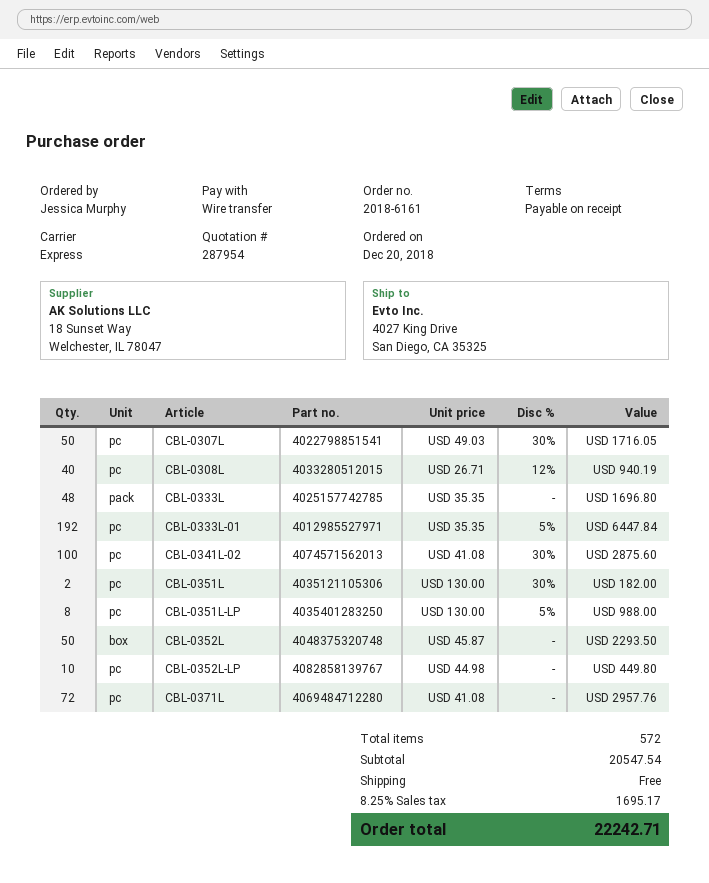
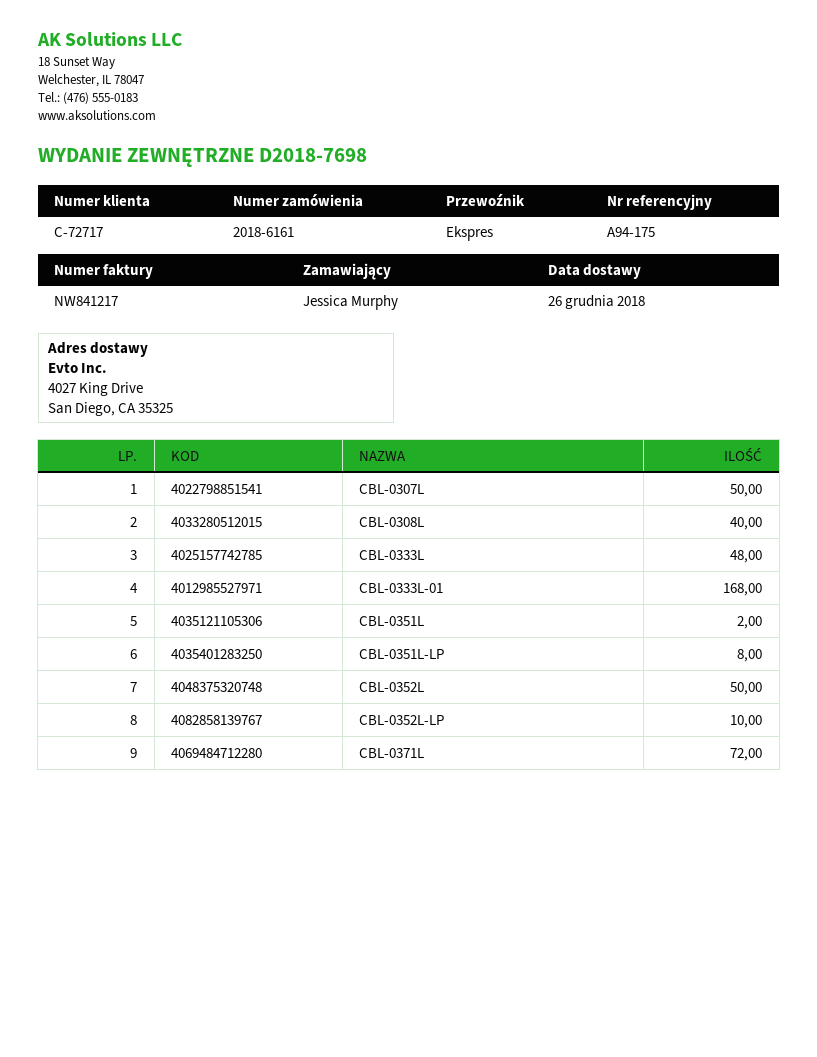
CBL-0333L-01: 192 -> 168
CBL-0341L-02: 100 -> none

